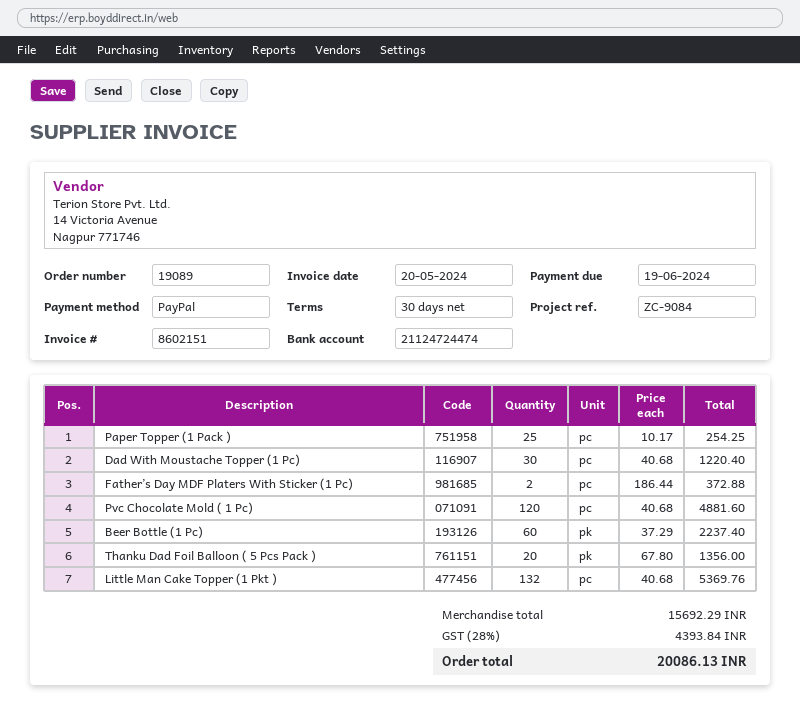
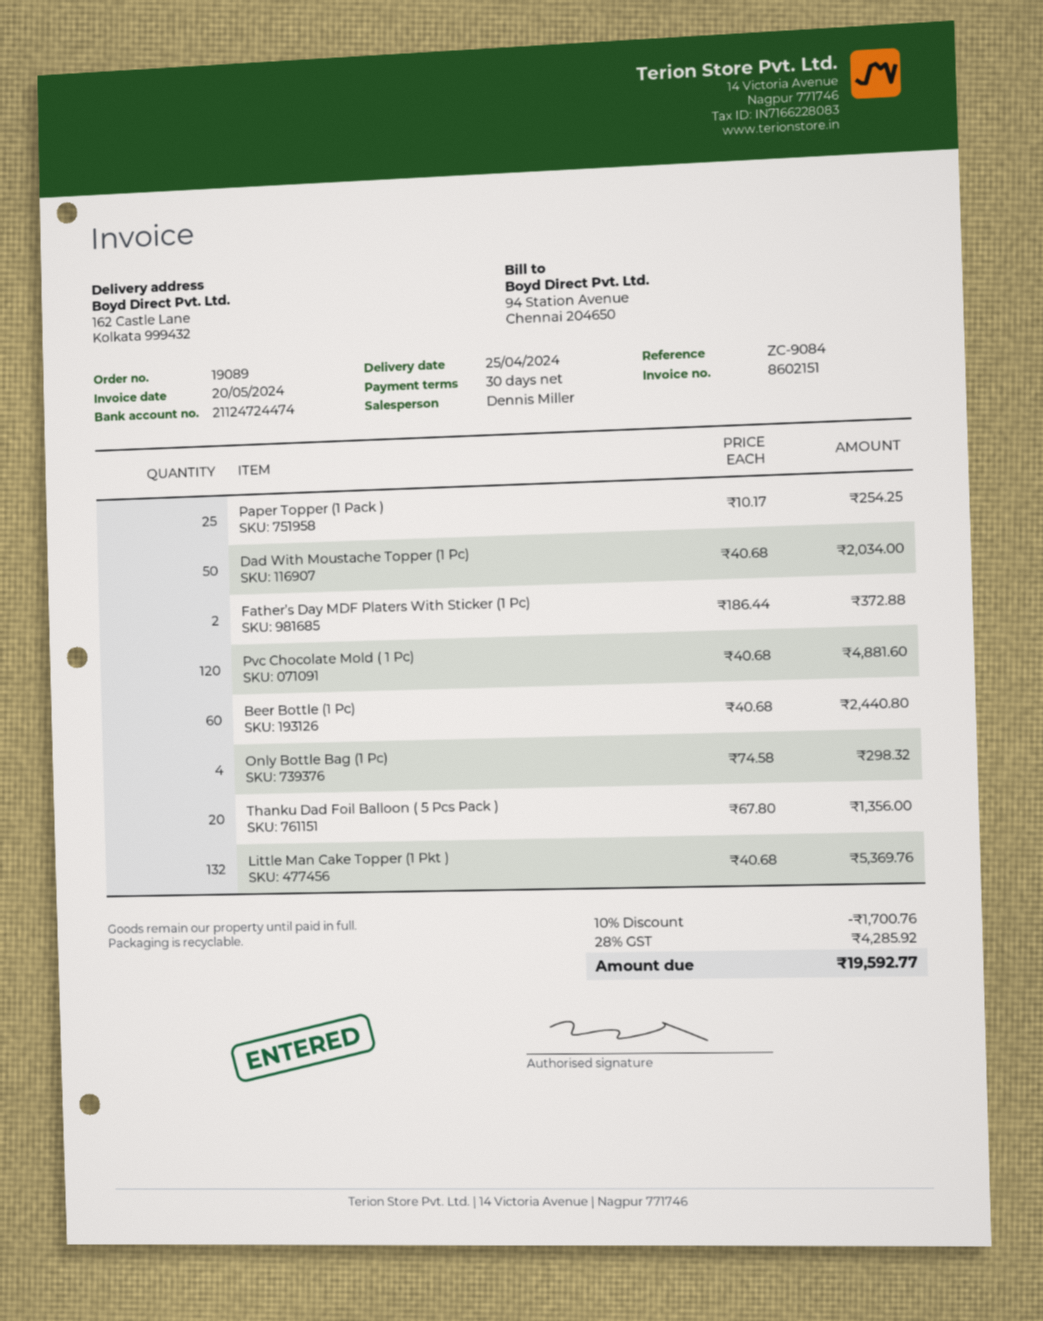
Dad With Moustache Topper (1 Pc): 30 x 40.68 = 1220.40 -> 50 x 40.68 = 2034.00
Beer Bottle (1 Pc): 60 x 37.29 = 2237.40 -> 60 x 40.68 = 2440.80
Only Bottle Bag (1 Pc): none -> 4 x 74.58 = 298.32
discount: none -> 10% = 1700.76
tax: 28% = 4393.84 -> 28% = 4285.92
total: 20086.13 -> 19592.77

